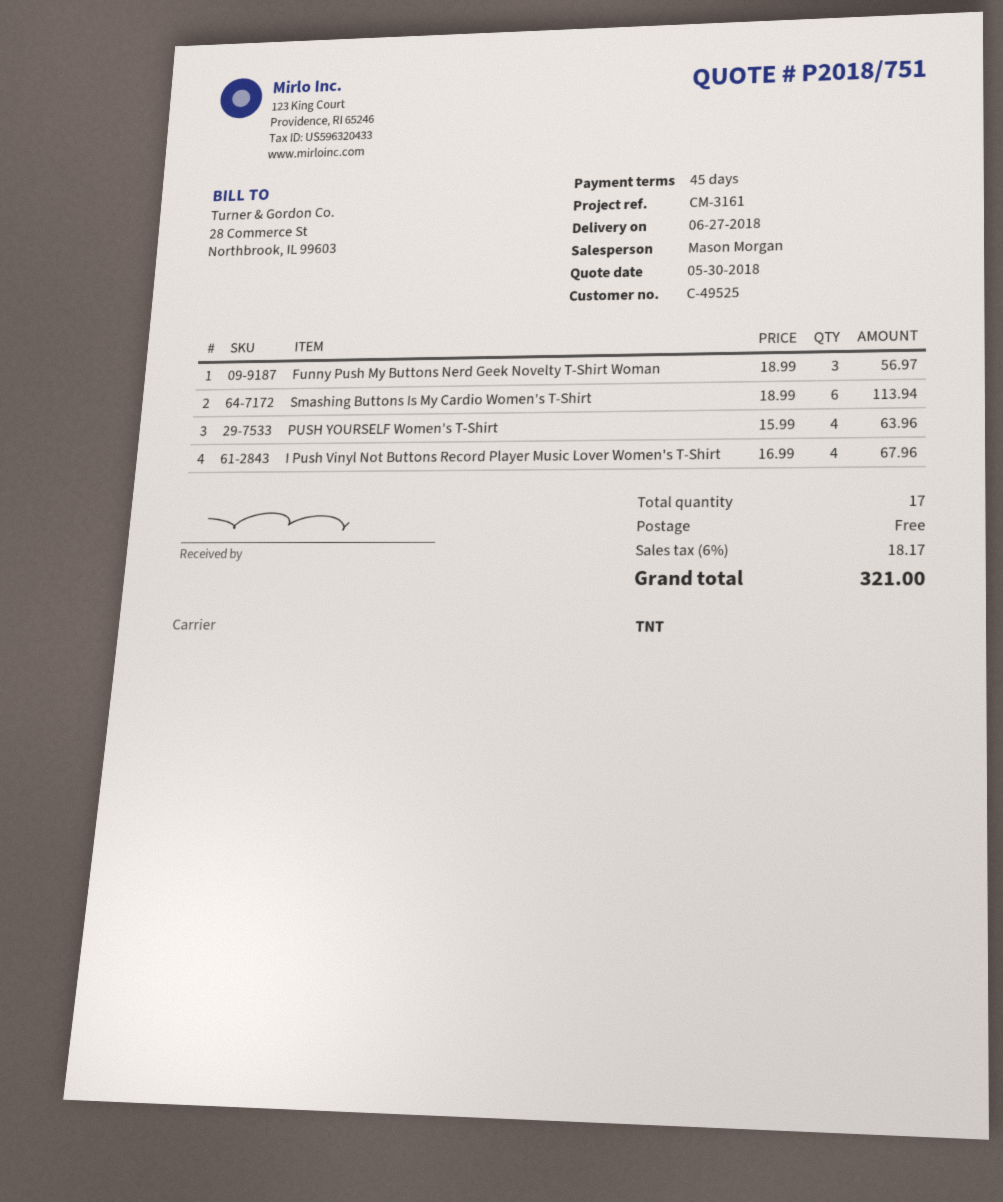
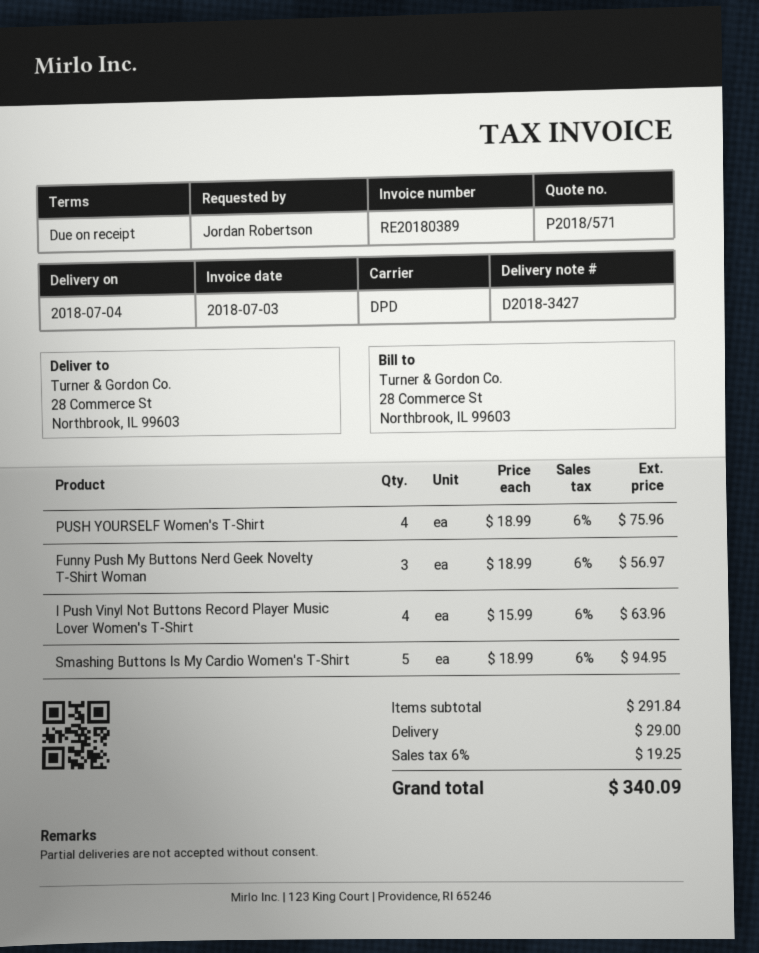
quote number: P2018/751 -> P2018/571
delivery date: 2018-06-27 -> 2018-07-04
payment terms: 45 days -> on receipt
shipping method: TNT -> DPD
Smashing Buttons Is My Cardio Women's T-Shirt: 6 x 18.99 = 113.94 -> 5 x 18.99 = 94.95
PUSH YOURSELF Women's T-Shirt: 4 x 15.99 = 63.96 -> 4 x 18.99 = 75.96
I Push Vinyl Not Buttons Record Player Music Lover Women's T-Shirt: 4 x 16.99 = 67.96 -> 4 x 15.99 = 63.96
shipping: 0.00 -> 29.00
tax: 6% = 18.17 -> 6% = 19.25
total: 321.00 -> 340.09

